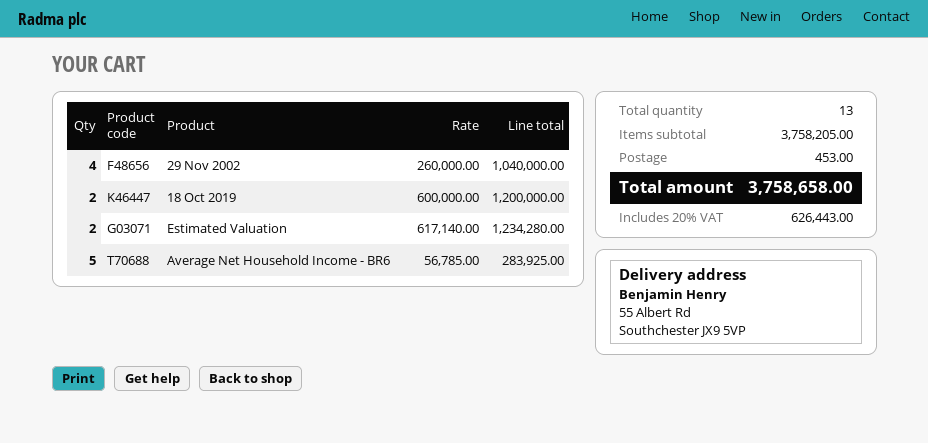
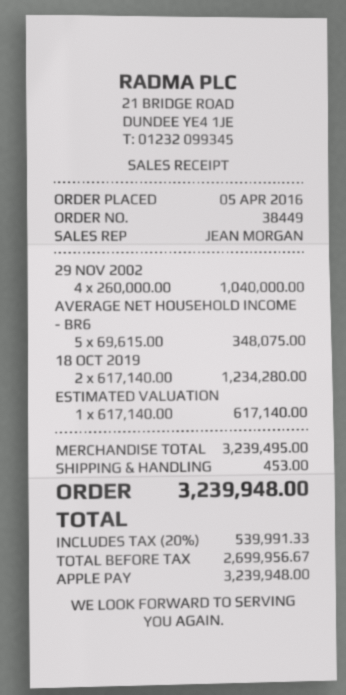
18 Oct 2019: 2 x 600000.00 = 1200000.00 -> 2 x 617140.00 = 1234280.00
Estimated Valuation: 2 x 617140.00 = 1234280.00 -> 1 x 617140.00 = 617140.00
Average Net Household Income - BR6: 5 x 56785.00 = 283925.00 -> 5 x 69615.00 = 348075.00
subtotal: 3758205.00 -> 3239495.00
tax: 20% = 626443.00 -> 20% = 539991.33
total: 3758658.00 -> 3239948.00

